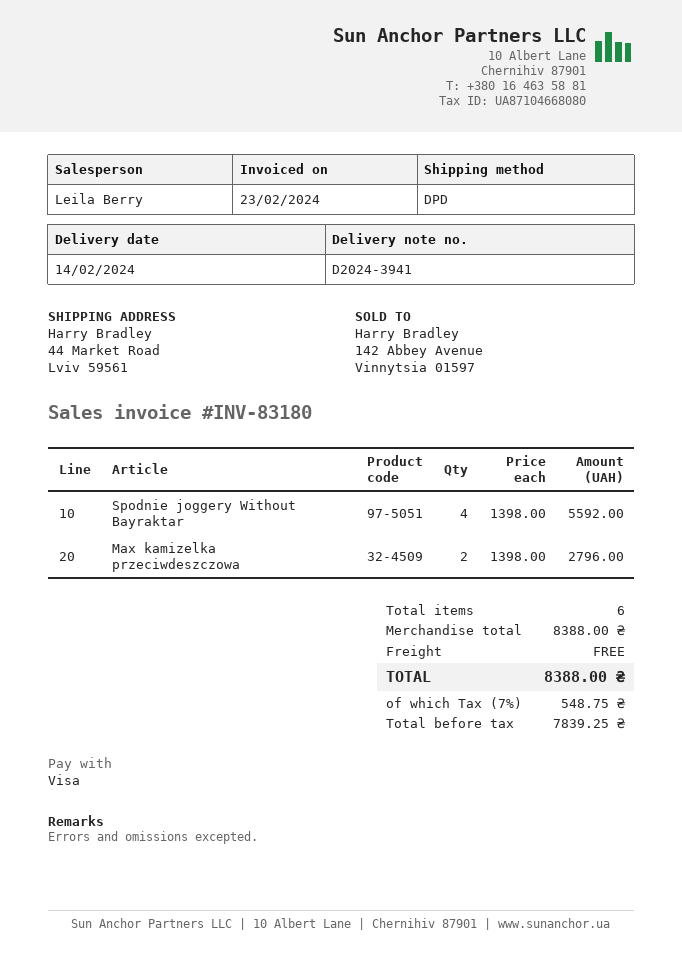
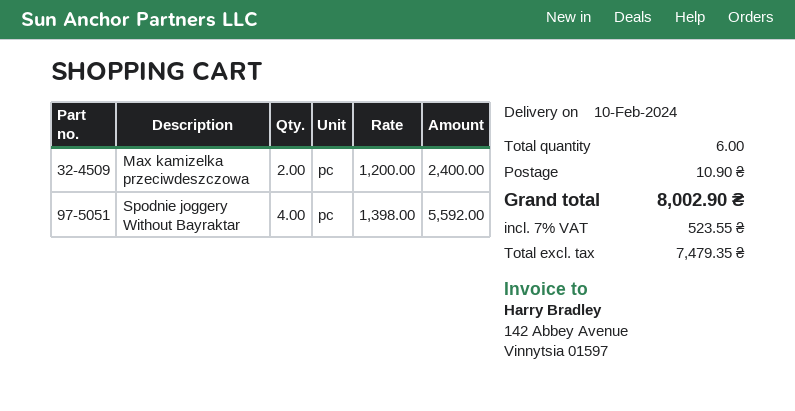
delivery date: 2024-02-14 -> 2024-02-10
Max kamizelka przeciwdeszczowa: 2 x 1398.00 = 2796.00 -> 2 x 1200.00 = 2400.00
shipping: 0.00 -> 10.90
net: 7839.25 -> 7479.35
tax: 7% = 548.75 -> 7% = 523.55
total: 8388.00 -> 8002.90

